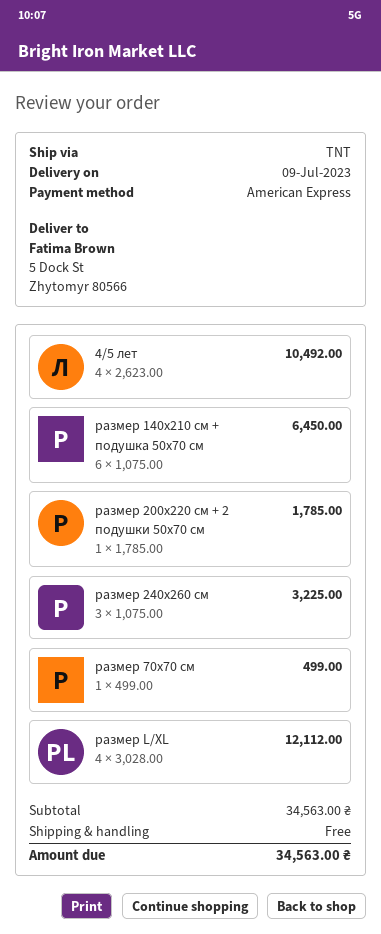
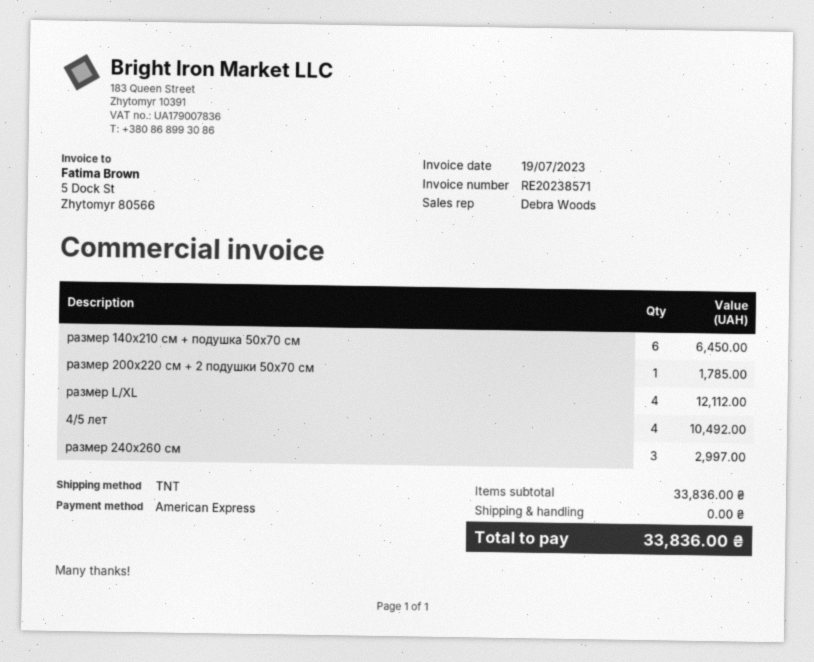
размер 240х260 см: 3 for 3225.00 -> 3 for 2997.00
размер 70х70 см: 1 for 499.00 -> none
subtotal: 34563.00 -> 33836.00
total: 34563.00 -> 33836.00

